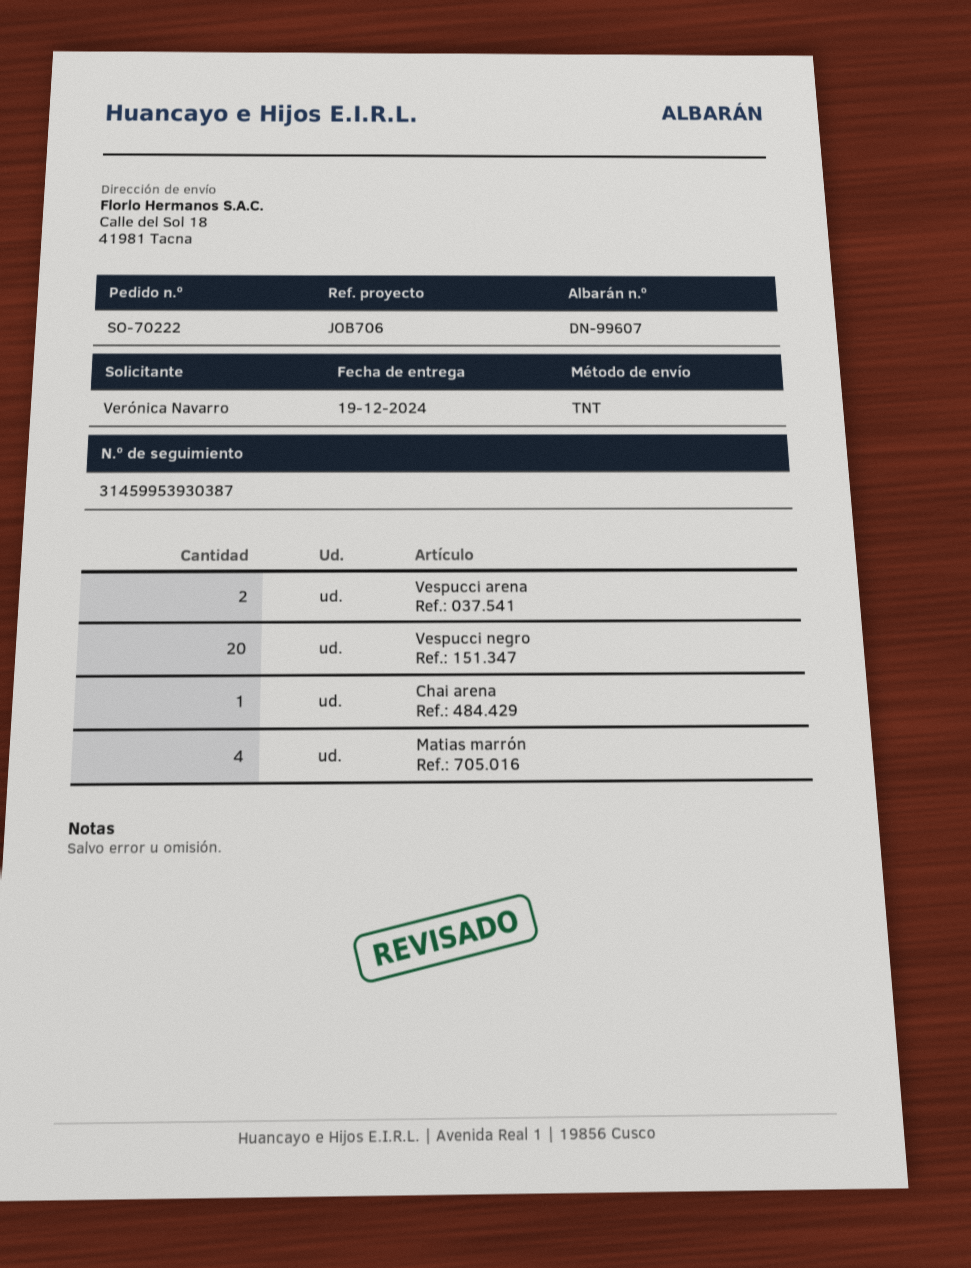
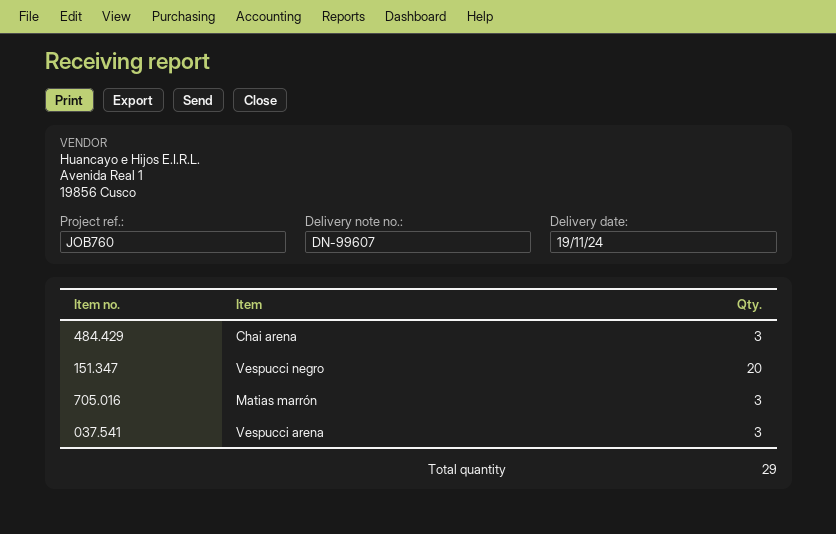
delivery date: 2024-12-19 -> 2024-11-19
reference: JOB706 -> JOB760
Vespucci arena: 2 -> 3
Chai arena: 1 -> 3
Matias marrón: 4 -> 3

